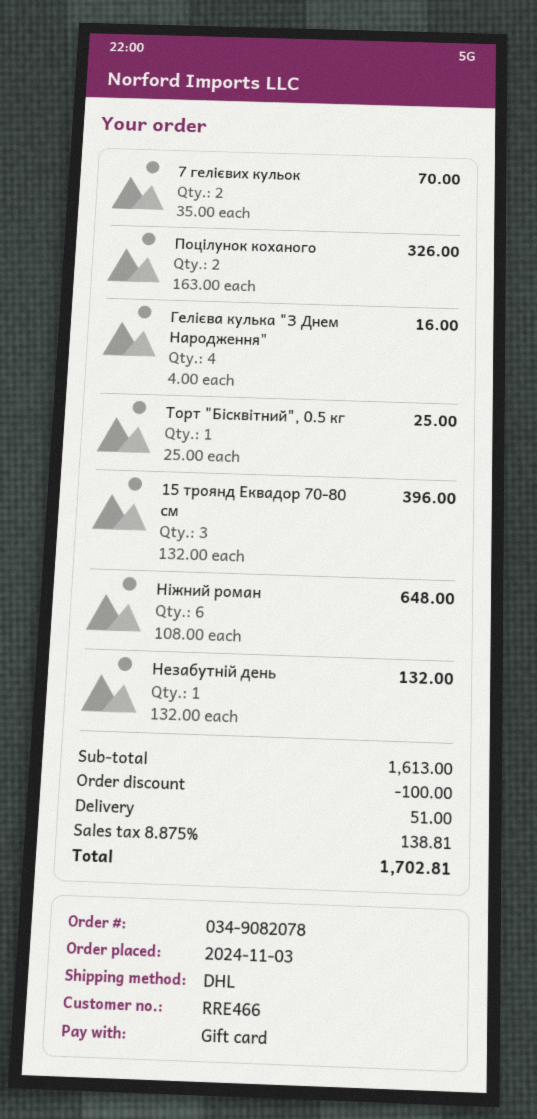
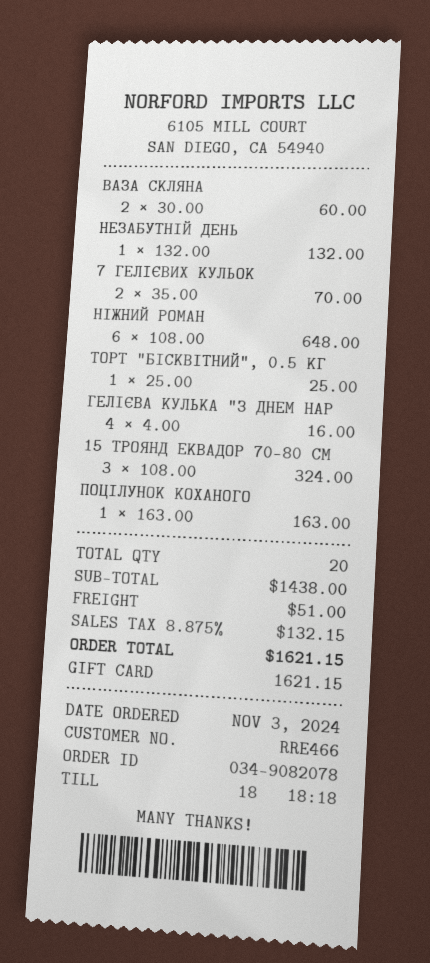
Поцілунок коханого: 2 x 163.00 = 326.00 -> 1 x 163.00 = 163.00
15 троянд Еквадор 70-80 см: 3 x 132.00 = 396.00 -> 3 x 108.00 = 324.00
ВАЗА СКЛЯНА: none -> 2 x 30.00 = 60.00
subtotal: 1613.00 -> 1438.00
discount: 100.00 -> none
tax: 8.875% = 138.81 -> 8.875% = 132.15
total: 1702.81 -> 1621.15

